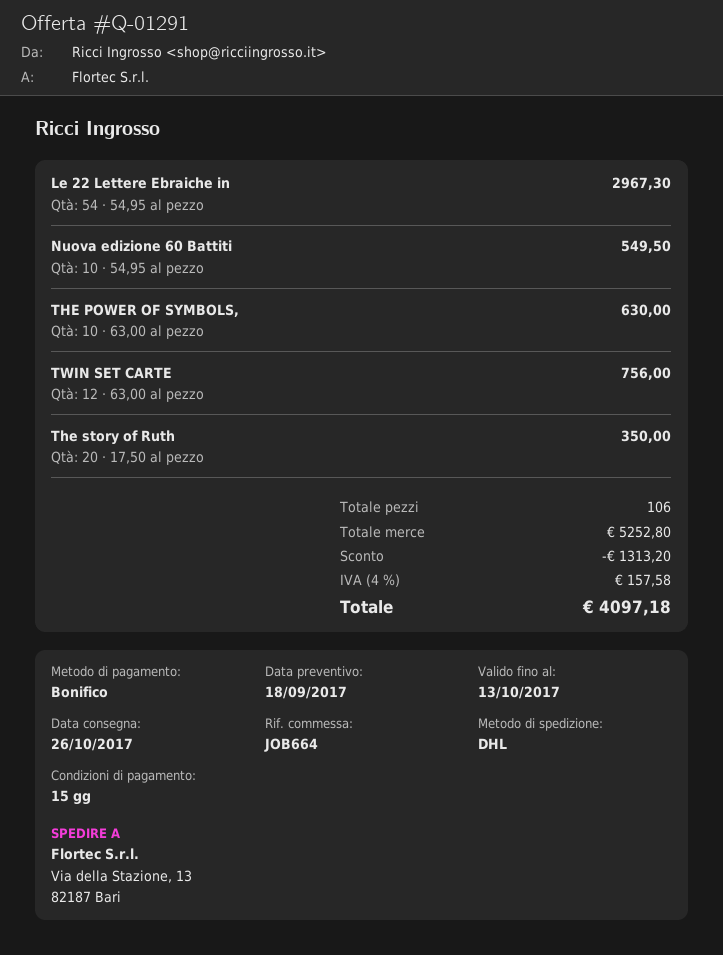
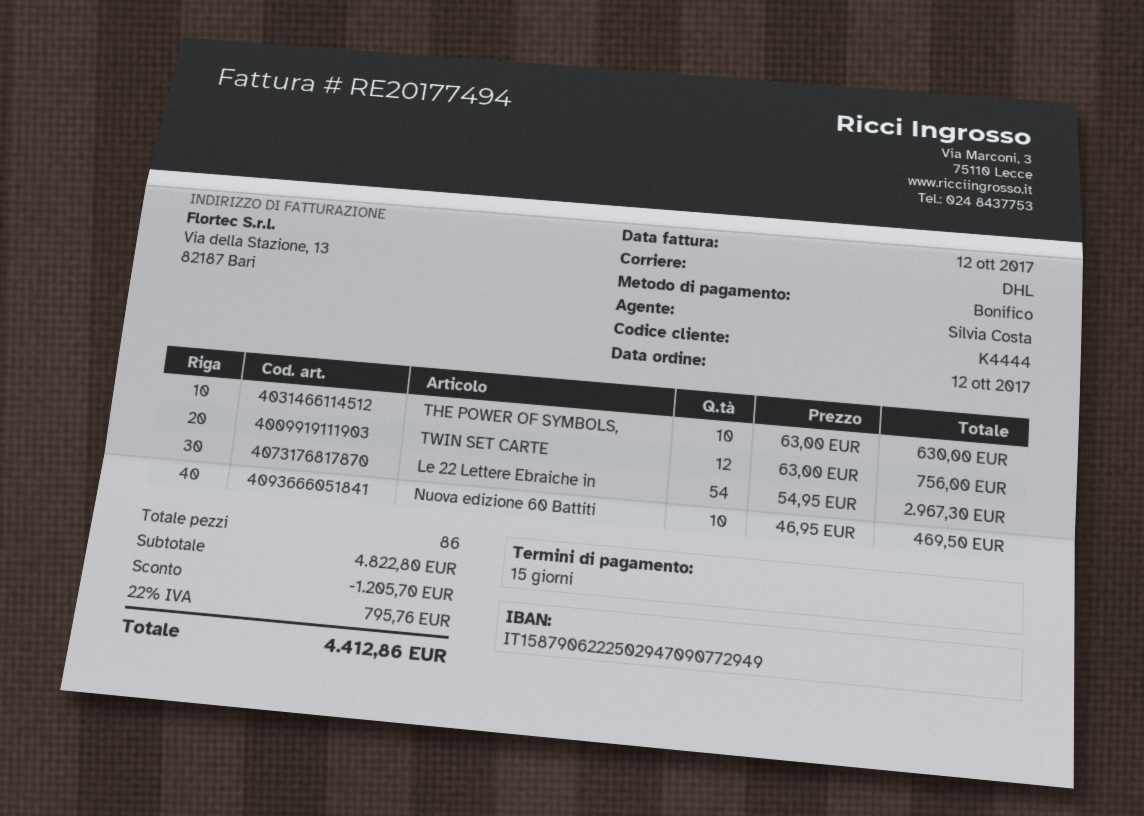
Nuova edizione 60 Battiti: 10 x 54.95 = 549.50 -> 10 x 46.95 = 469.50
The story of Ruth: 20 x 17.50 = 350.00 -> none
total quantity: 106 -> 86
subtotal: 5252.80 -> 4822.80
discount: 1313.20 -> 1205.70
tax: 4% = 157.58 -> 22% = 795.76
total: 4097.18 -> 4412.86

